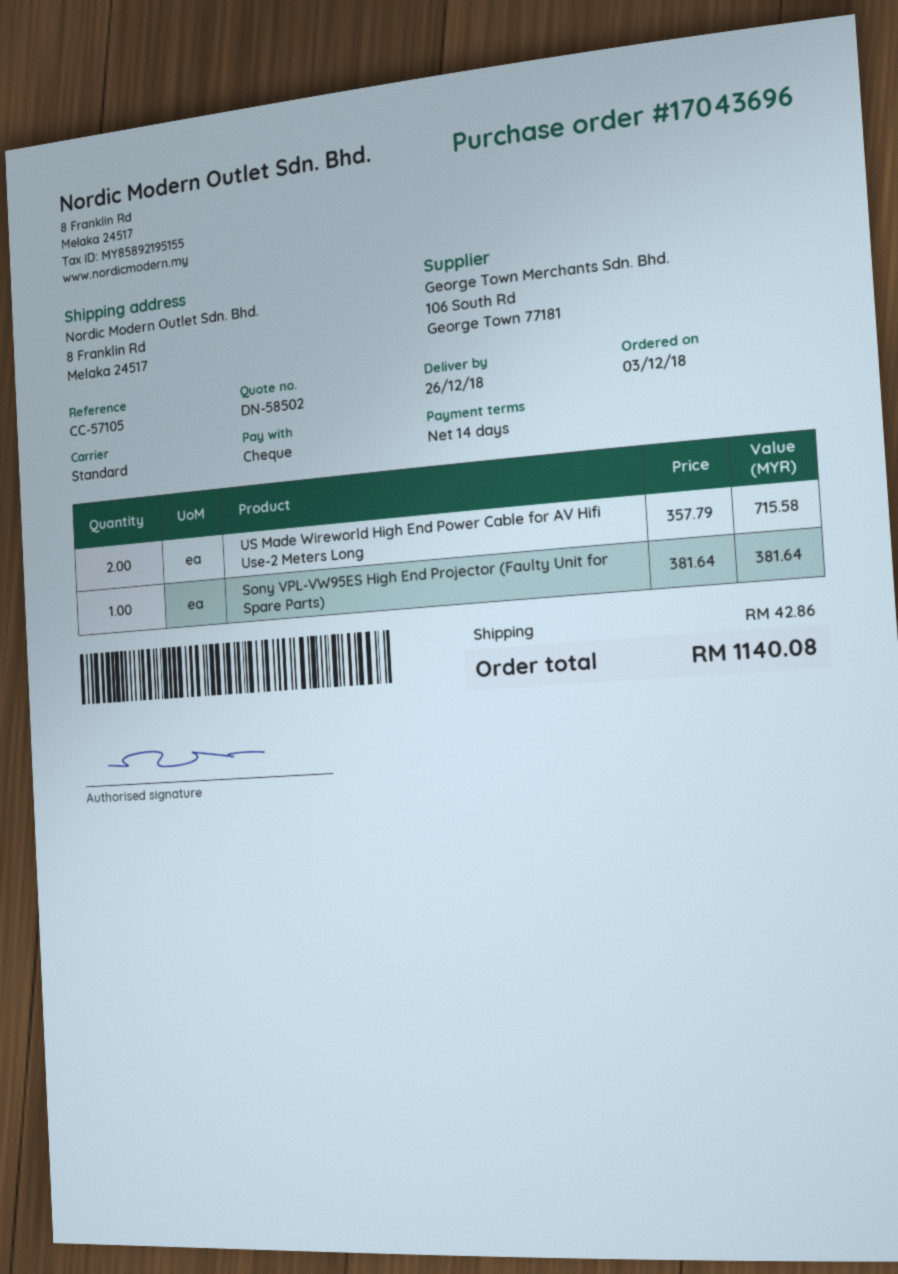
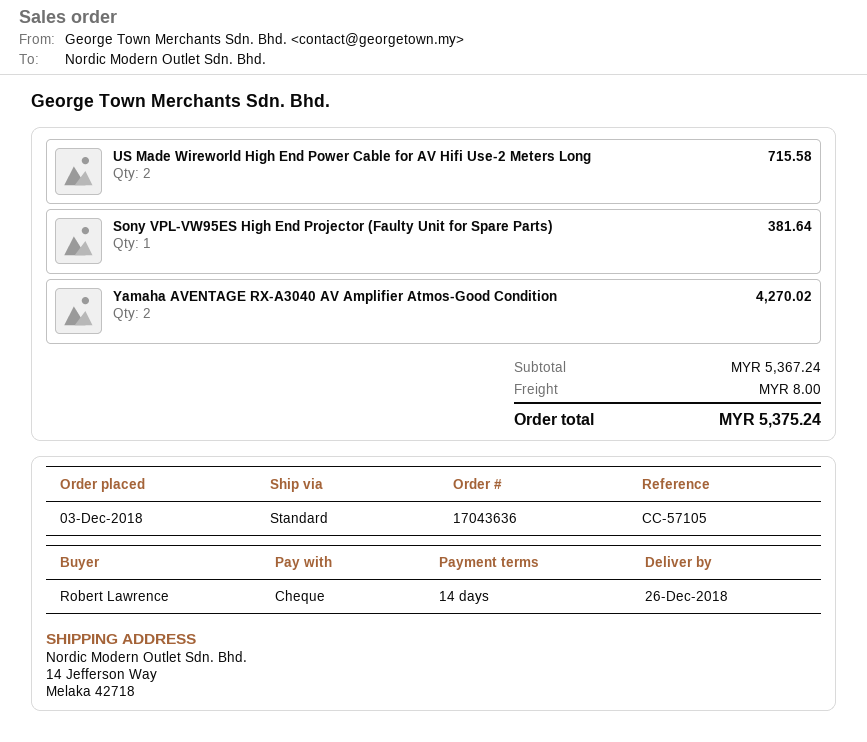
order number: 17043696 -> 17043636
ship to: 8 Franklin Rd, Melaka 24517 -> 14 Jefferson Way, Melaka 42718
Yamaha AVENTAGE RX-A3040 AV Amplifier Atmos-Good Condition: none -> 2 for 4270.02
shipping: 42.86 -> 8.00
total: 1140.08 -> 5375.24

